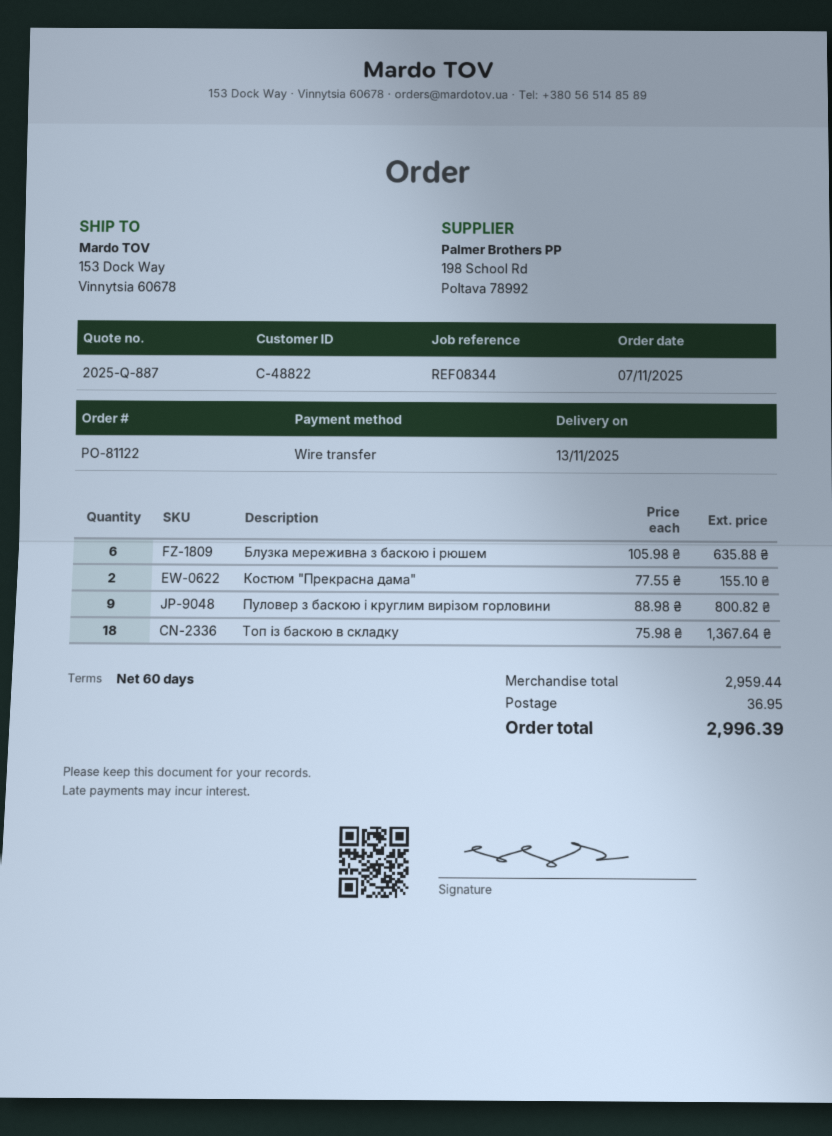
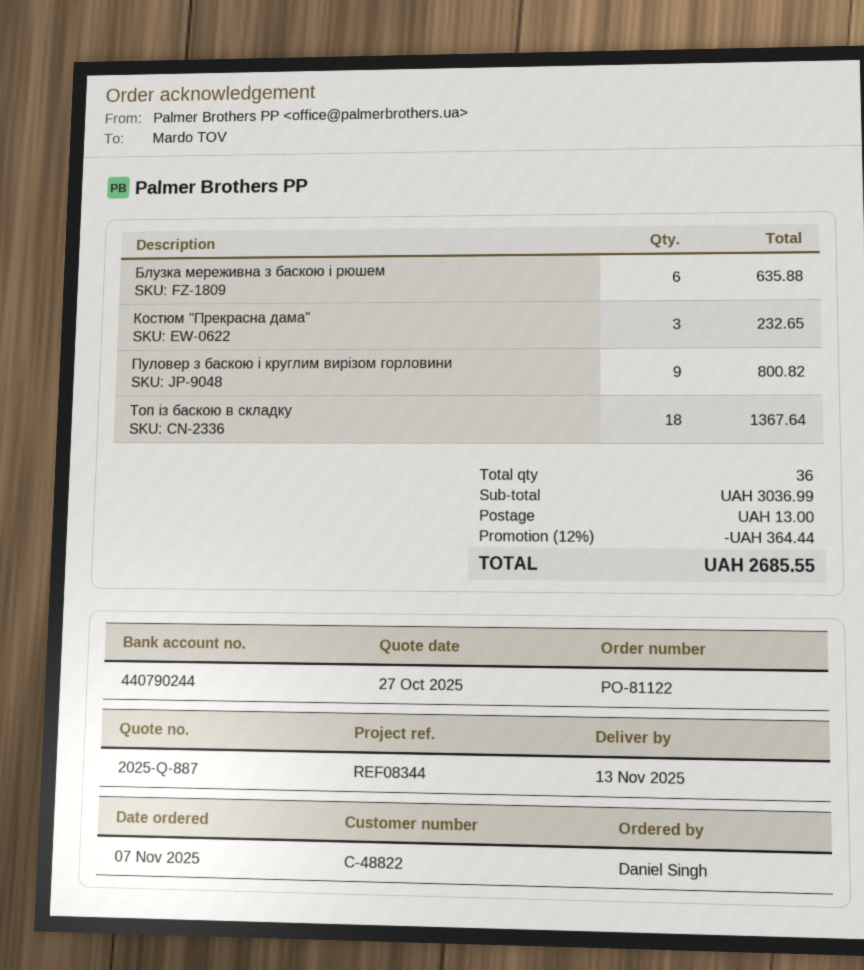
Костюм "Прекрасна дама": 2 for 155.10 -> 3 for 232.65
subtotal: 2959.44 -> 3036.99
discount: none -> 12% = 364.44
shipping: 36.95 -> 13.00
total: 2996.39 -> 2685.55

